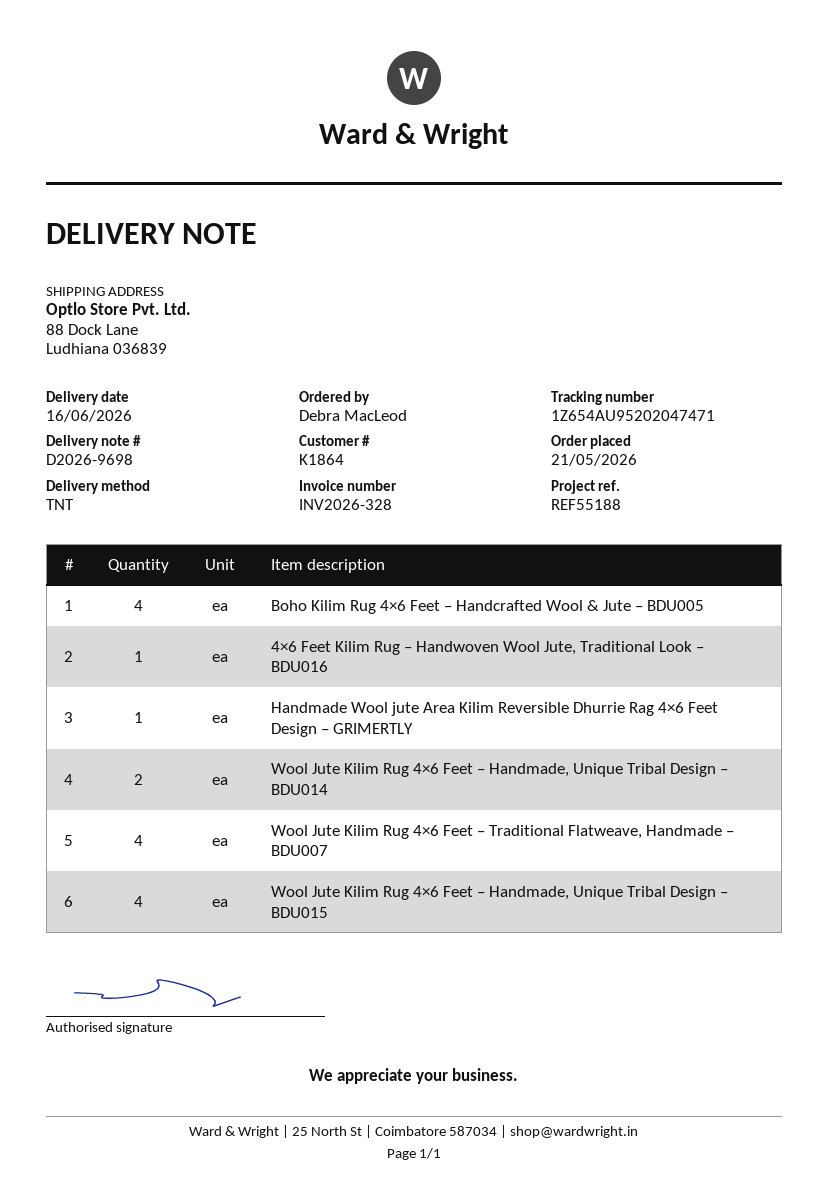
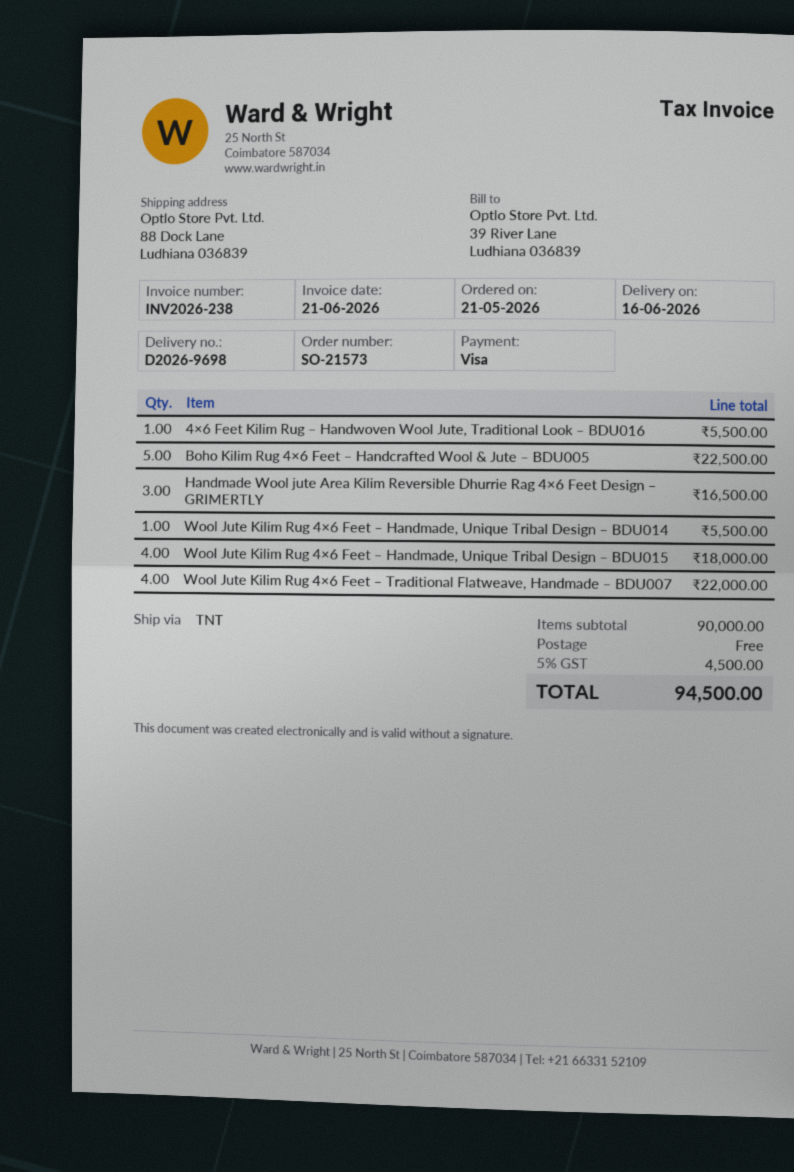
invoice number: INV2026-328 -> INV2026-238
Boho Kilim Rug 4×6 Feet – Handcrafted Wool & Jute – BDU005: 4 -> 5
Handmade Wool jute Area Kilim Reversible Dhurrie Rag 4×6 Feet Design – GRIMERTLY: 1 -> 3
Wool Jute Kilim Rug 4×6 Feet – Handmade, Unique Tribal Design – BDU014: 2 -> 1

